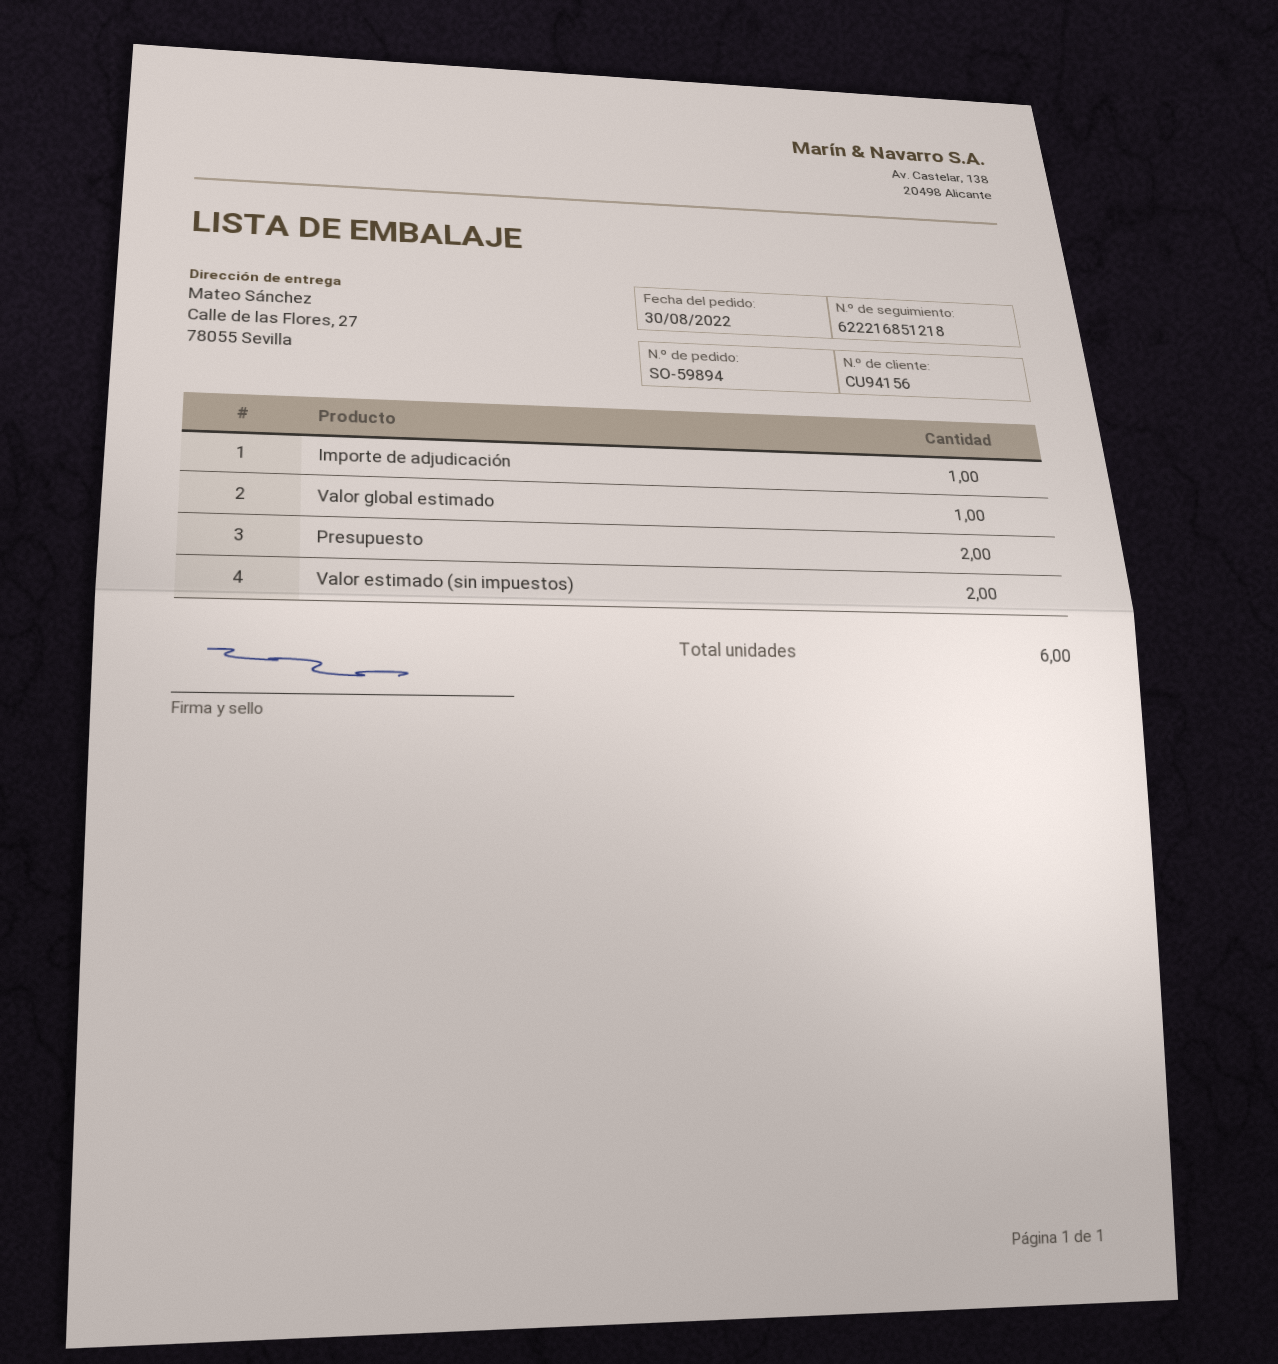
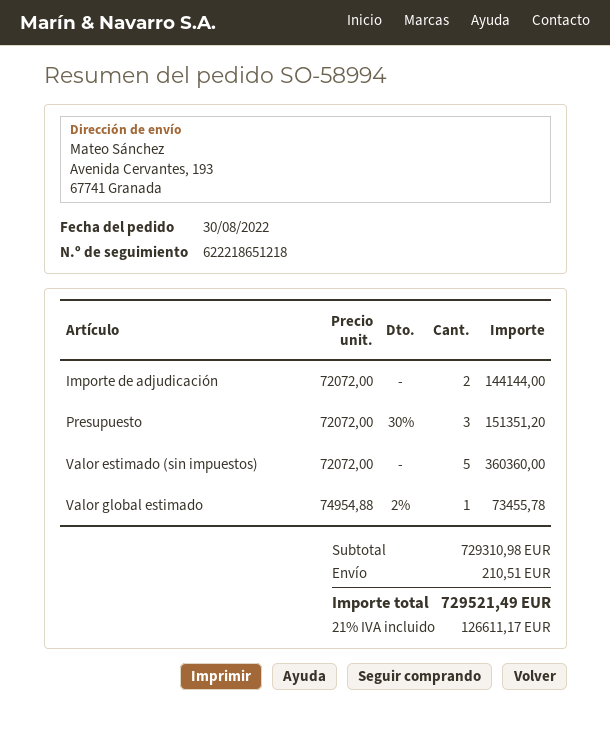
order number: SO-59894 -> SO-58994
tracking number: 622216851218 -> 622218651218
ship to: Calle de las Flores, 27, 78055 Sevilla -> Avenida Cervantes, 193, 67741 Granada
Importe de adjudicación: 1 -> 2
Presupuesto: 2 -> 3
Valor estimado (sin impuestos): 2 -> 5

